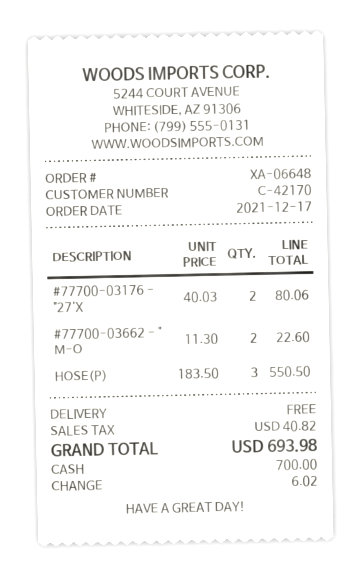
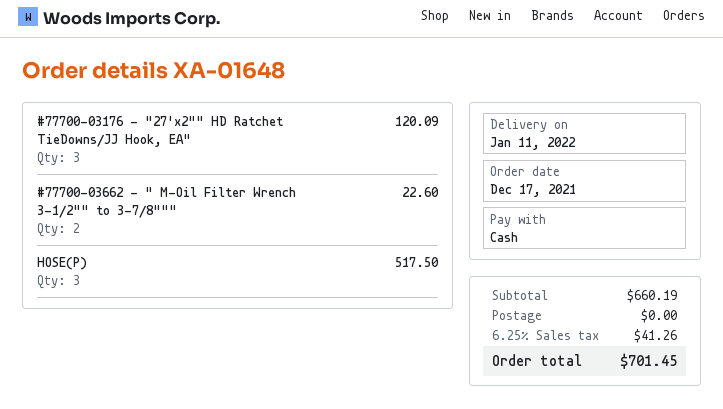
order number: XA-06648 -> XA-01648
#77700-03176 - "27'X: 2 for 80.06 -> 3 for 120.09
HOSE(P): 3 for 550.50 -> 3 for 517.50
tax: 40.82 -> 41.26
total: 693.98 -> 701.45

